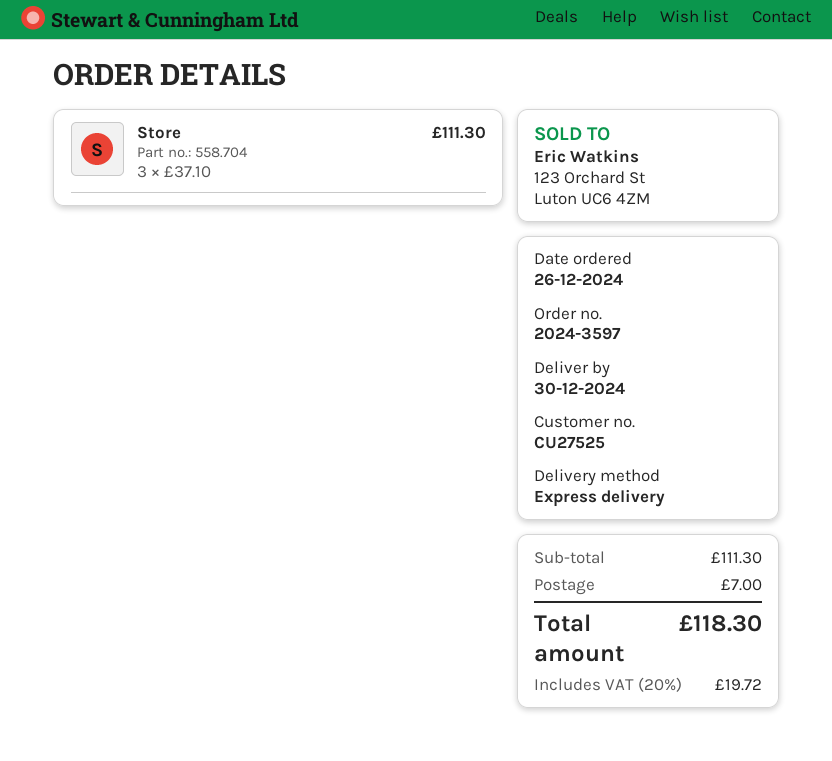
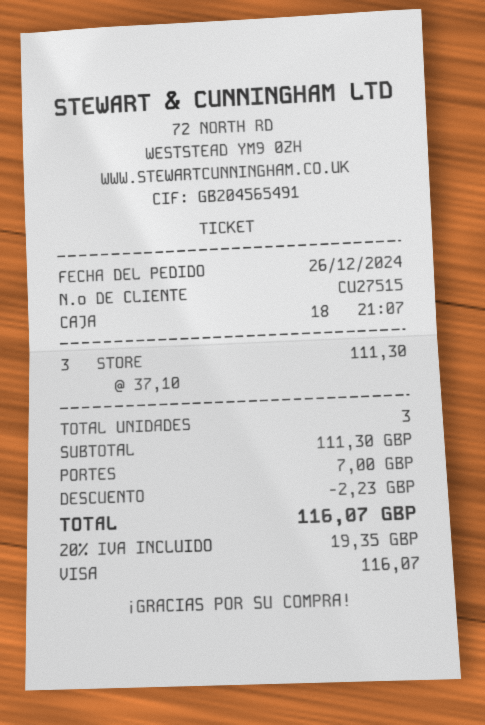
customer number: CU27525 -> CU27515
discount: none -> 2.23
tax: 20% = 19.72 -> 20% = 19.35
total: 118.30 -> 116.07

